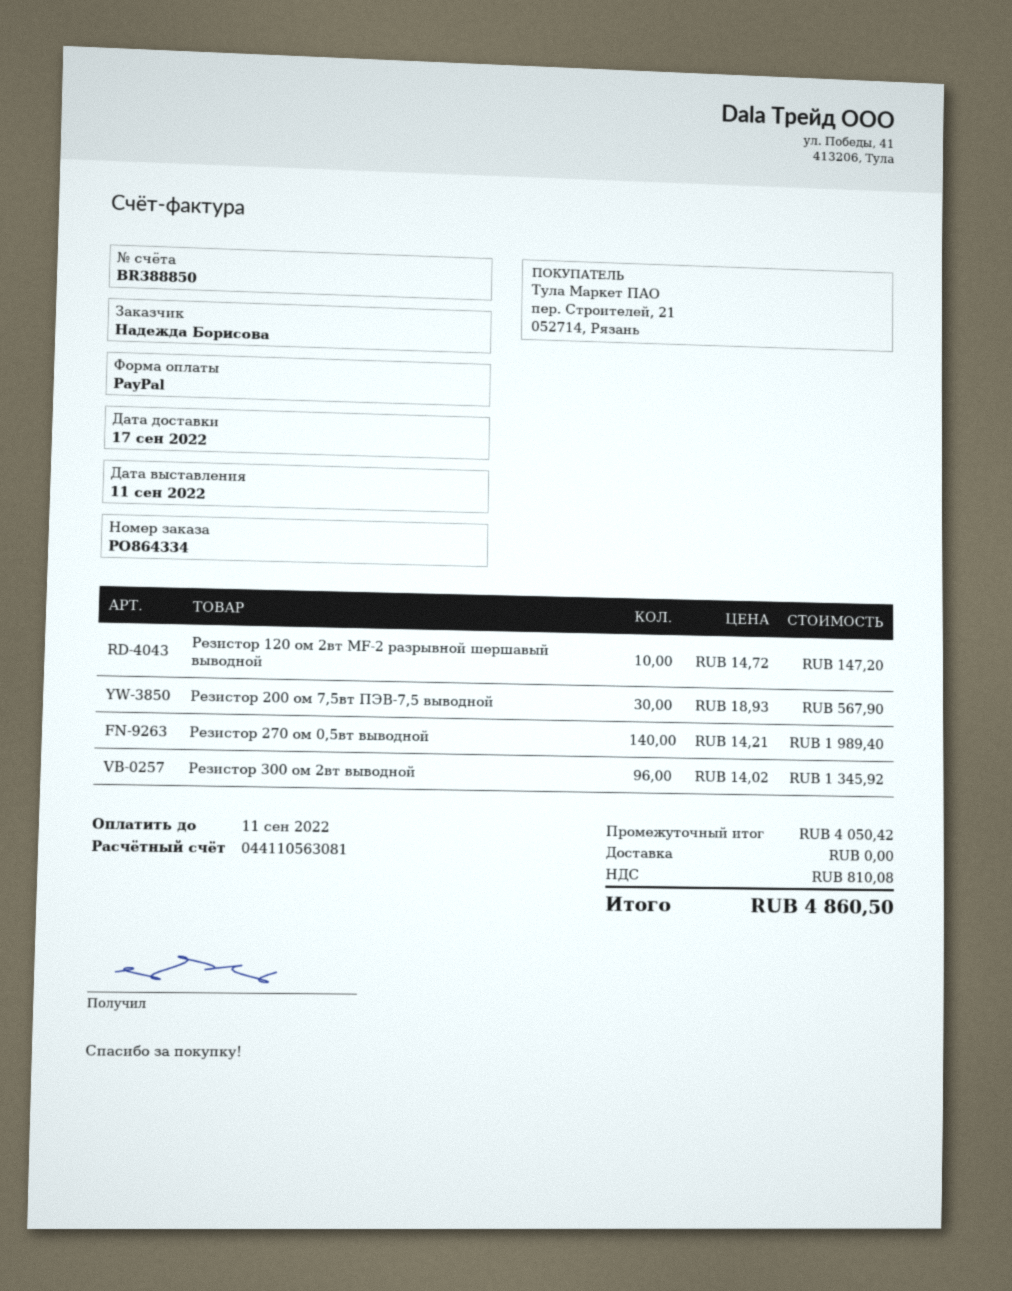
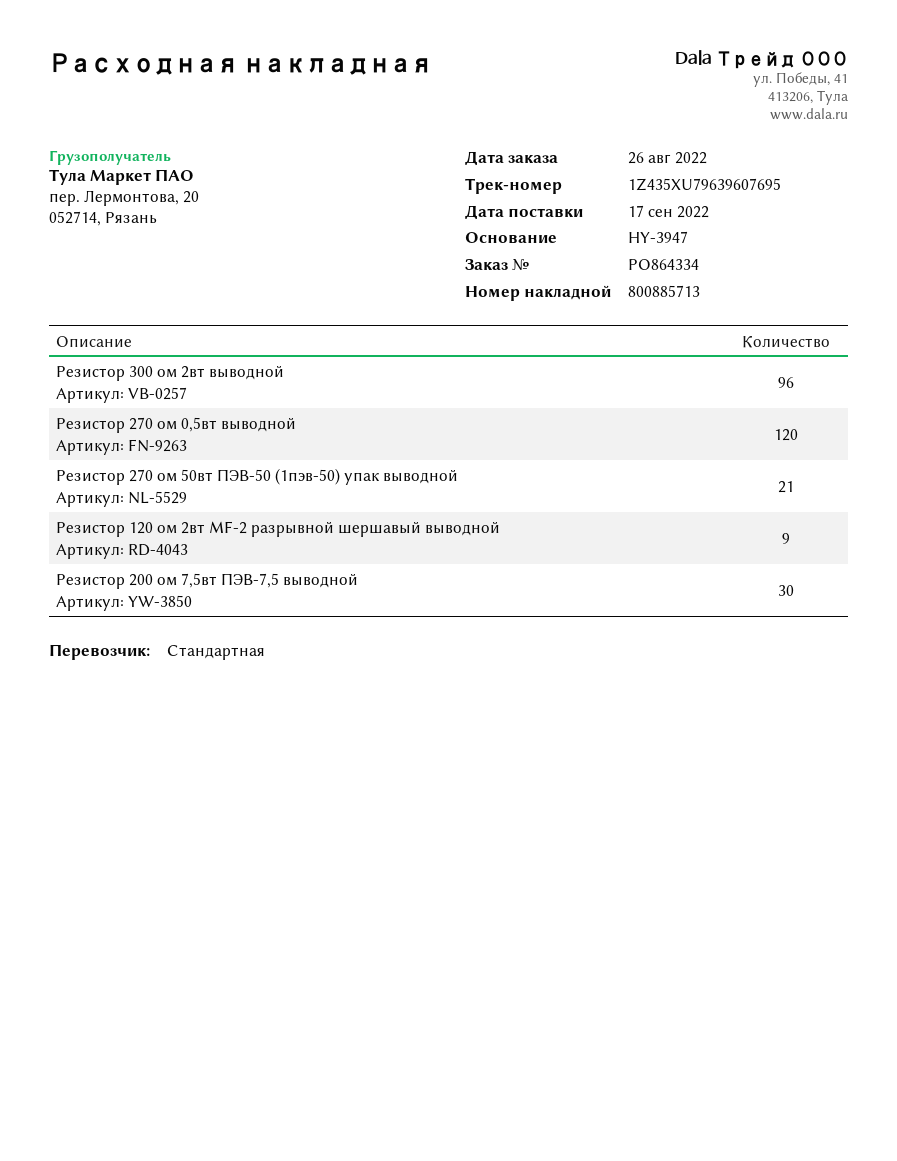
Резистор 120 ом 2вт MF-2 разрывной шершавый выводной: 10 -> 9
Резистор 270 ом 0,5вт выводной: 140 -> 120
Резистор 270 ом 50вт ПЭВ-50 (1пэв-50) упак выводной: none -> 21

